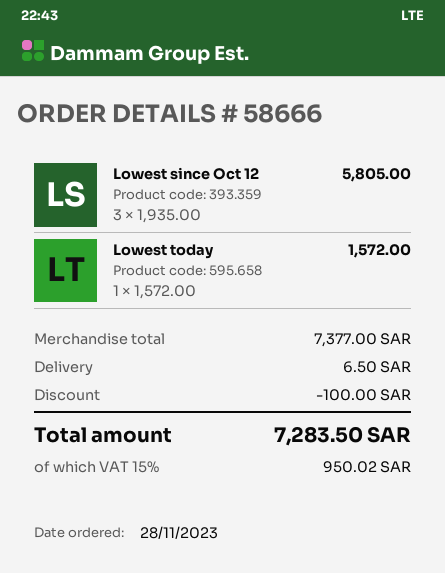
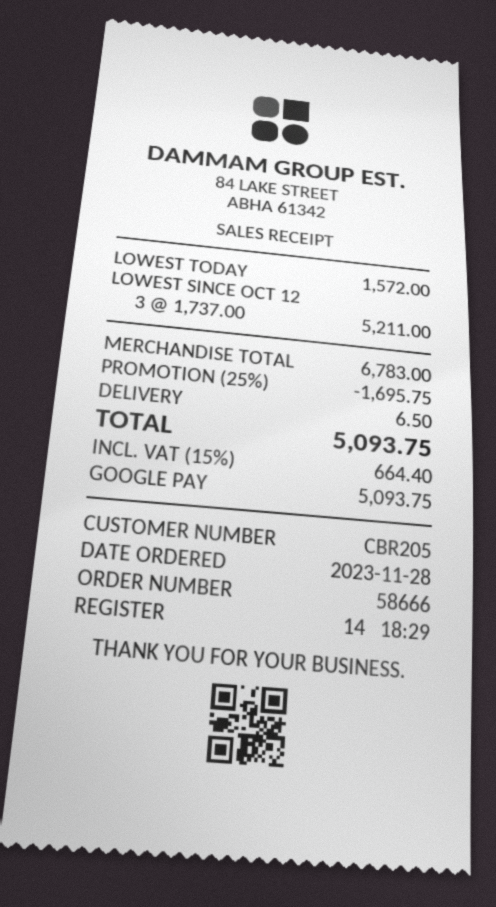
Lowest since Oct 12: 3 x 1935.00 = 5805.00 -> 3 x 1737.00 = 5211.00
subtotal: 7377.00 -> 6783.00
discount: 100.00 -> 1695.75
tax: 15% = 950.02 -> 15% = 664.40
total: 7283.50 -> 5093.75

